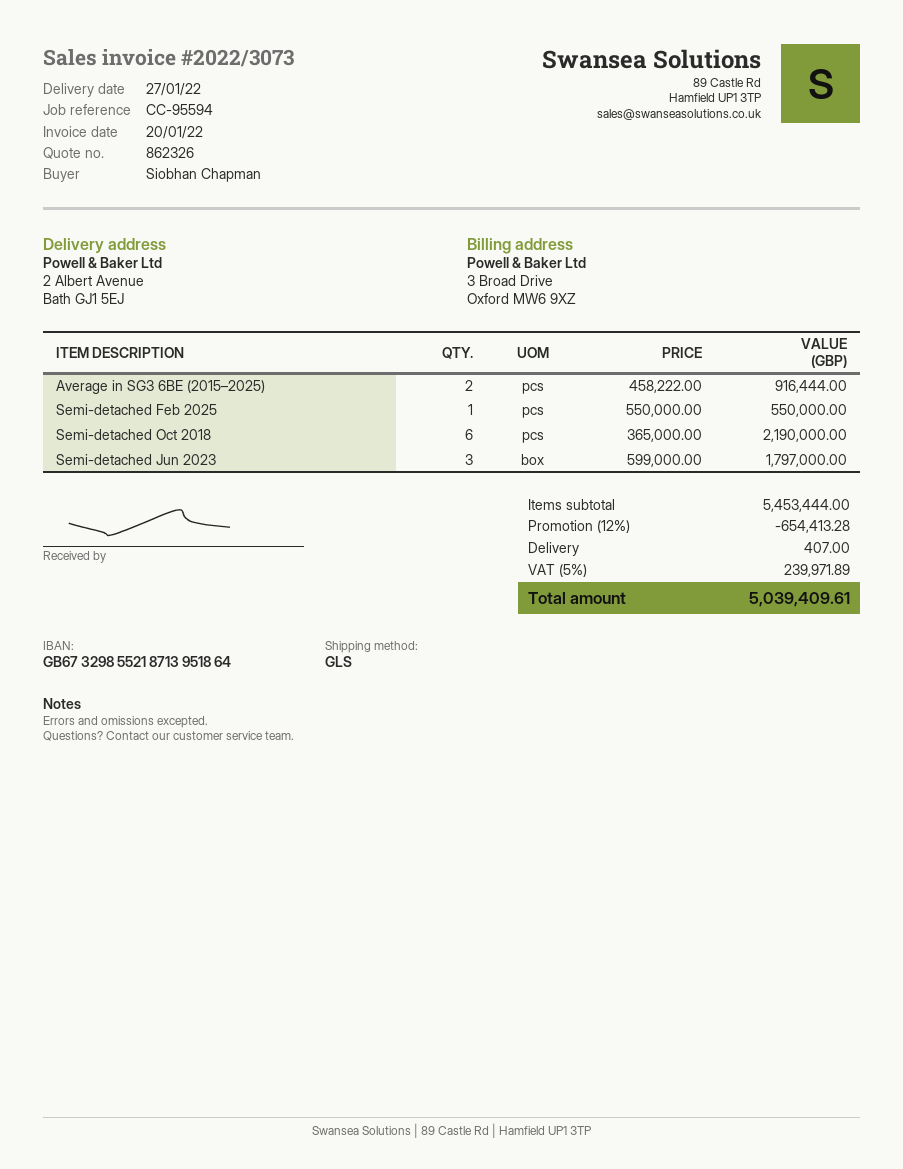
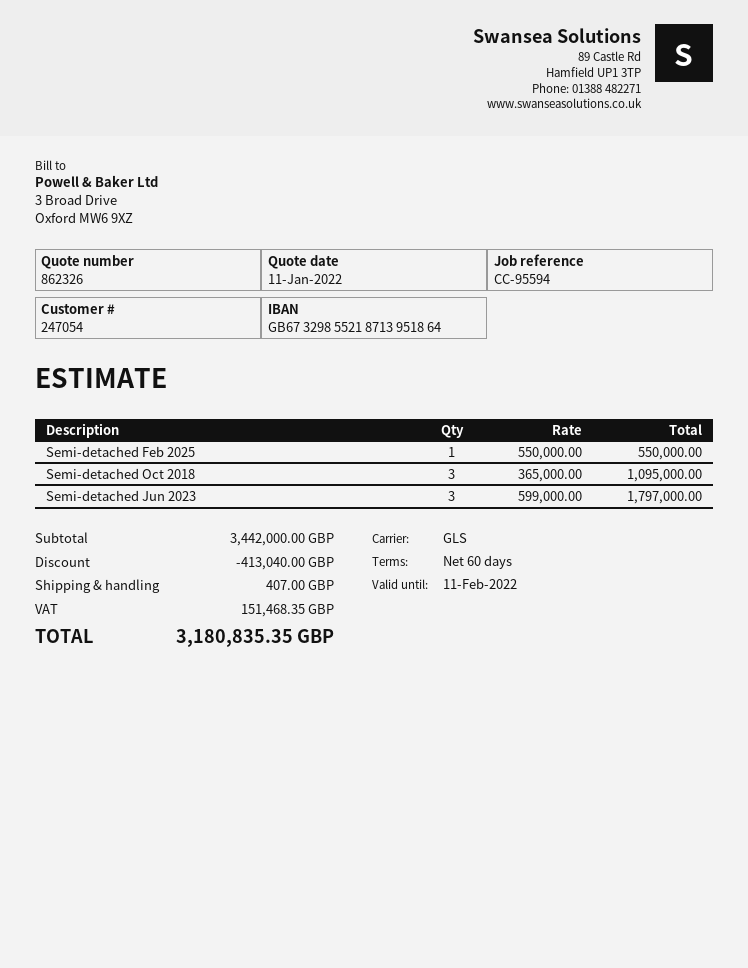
Average in SG3 6BE (2015–2025): 2 x 458222.00 = 916444.00 -> none
Semi-detached Oct 2018: 6 x 365000.00 = 2190000.00 -> 3 x 365000.00 = 1095000.00
subtotal: 5453444.00 -> 3442000.00
discount: 654413.28 -> 413040.00
tax: 239971.89 -> 151468.35
total: 5039409.61 -> 3180835.35

